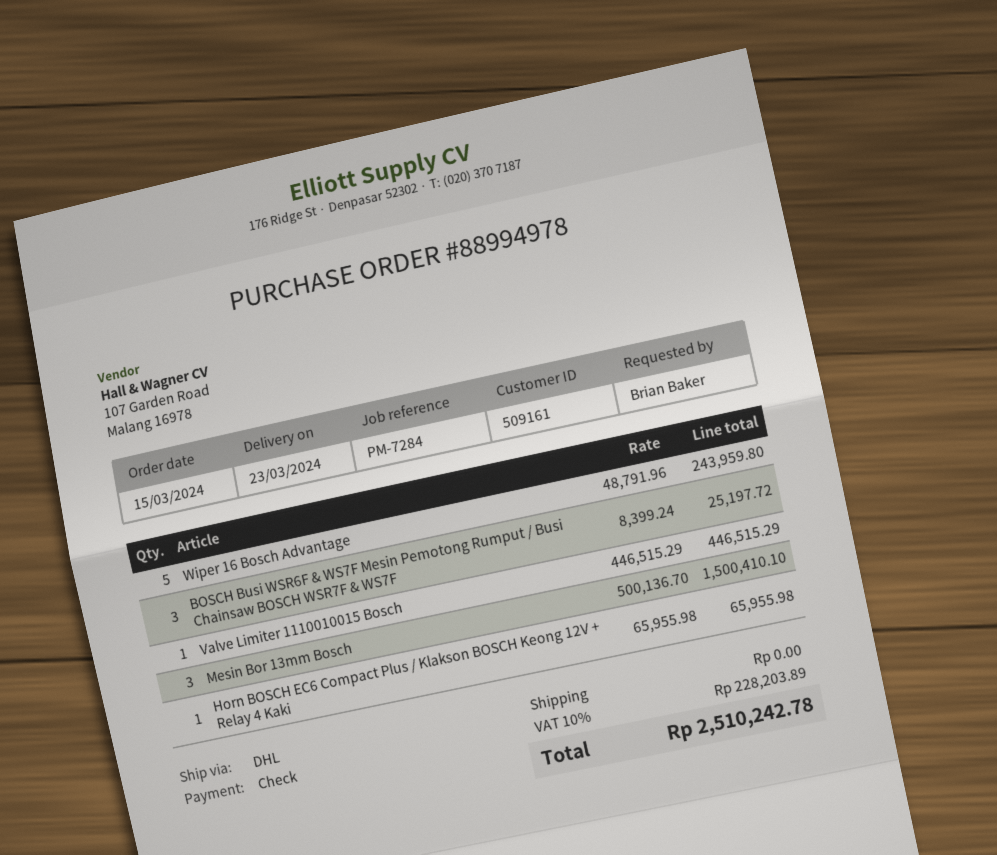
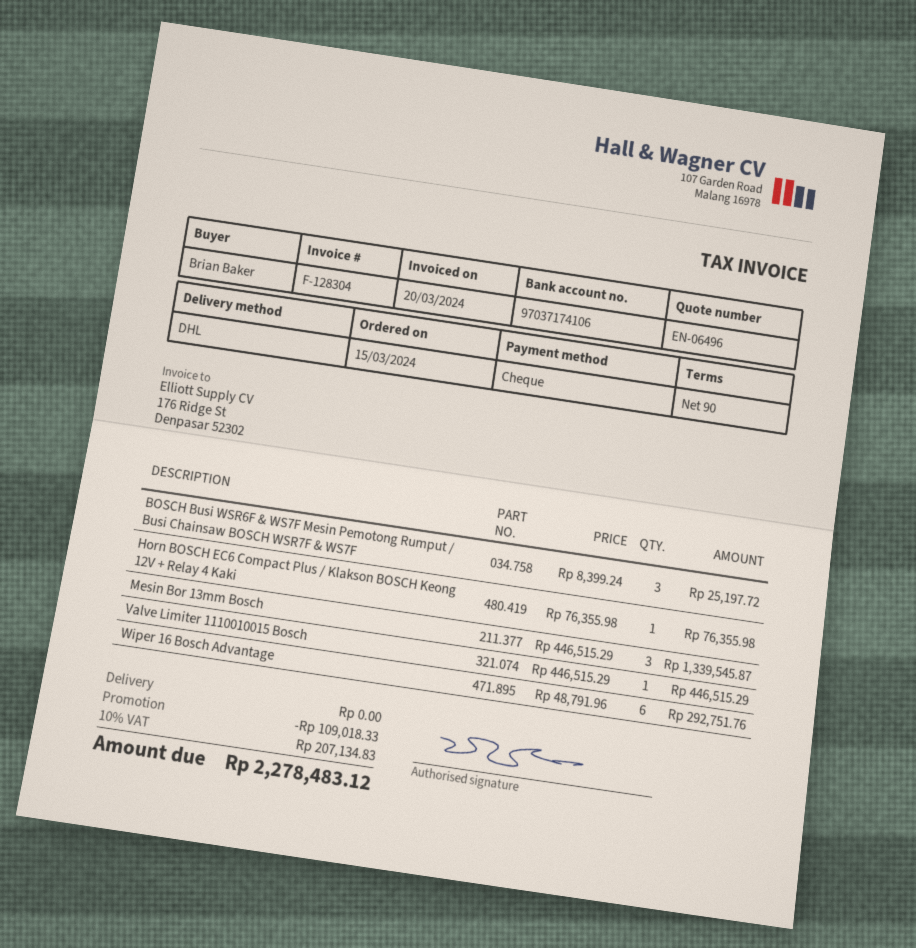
Wiper 16 Bosch Advantage: 5 x 48791.96 = 243959.80 -> 6 x 48791.96 = 292751.76
Mesin Bor 13mm Bosch: 3 x 500136.70 = 1500410.10 -> 3 x 446515.29 = 1339545.87
Horn BOSCH EC6 Compact Plus / Klakson BOSCH Keong 12V + Relay 4 Kaki: 1 x 65955.98 = 65955.98 -> 1 x 76355.98 = 76355.98
discount: none -> 109018.33
tax: 10% = 228203.89 -> 10% = 207134.83
total: 2510242.78 -> 2278483.12

